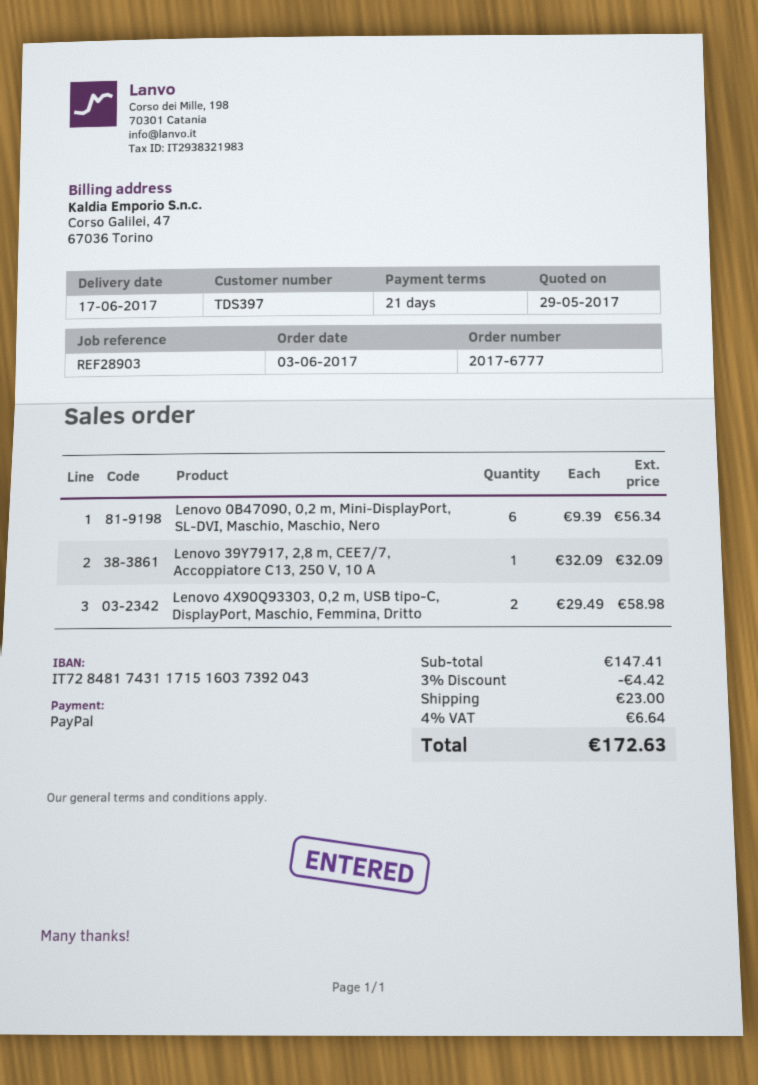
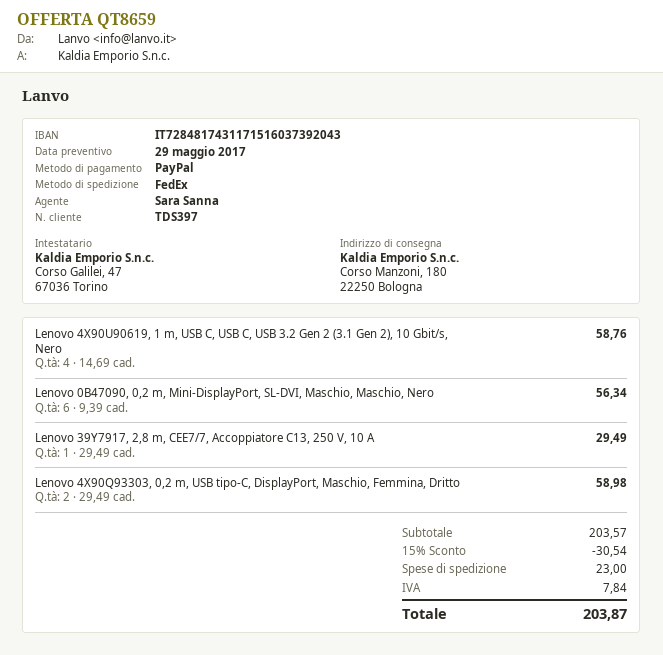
Lenovo 39Y7917, 2,8 m, CEE7/7, Accoppiatore C13, 250 V, 10 A: 1 x 32.09 = 32.09 -> 1 x 29.49 = 29.49
Lenovo 4X90U90619, 1 m, USB C, USB C, USB 3.2 Gen 2 (3.1 Gen 2), 10 Gbit/s, Nero: none -> 4 x 14.69 = 58.76
subtotal: 147.41 -> 203.57
discount: 3% = 4.42 -> 15% = 30.54
tax: 6.64 -> 7.84
total: 172.63 -> 203.87

